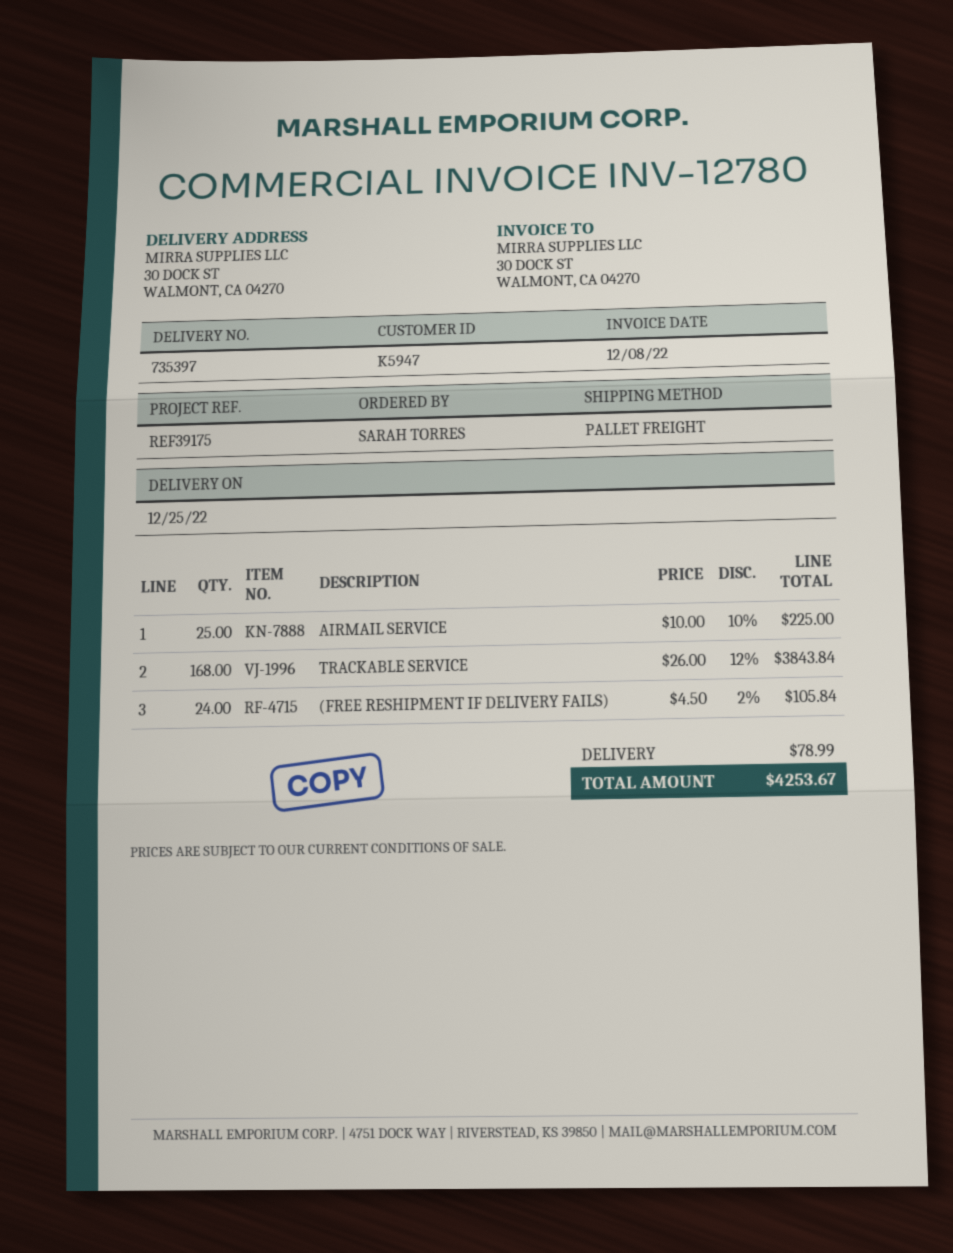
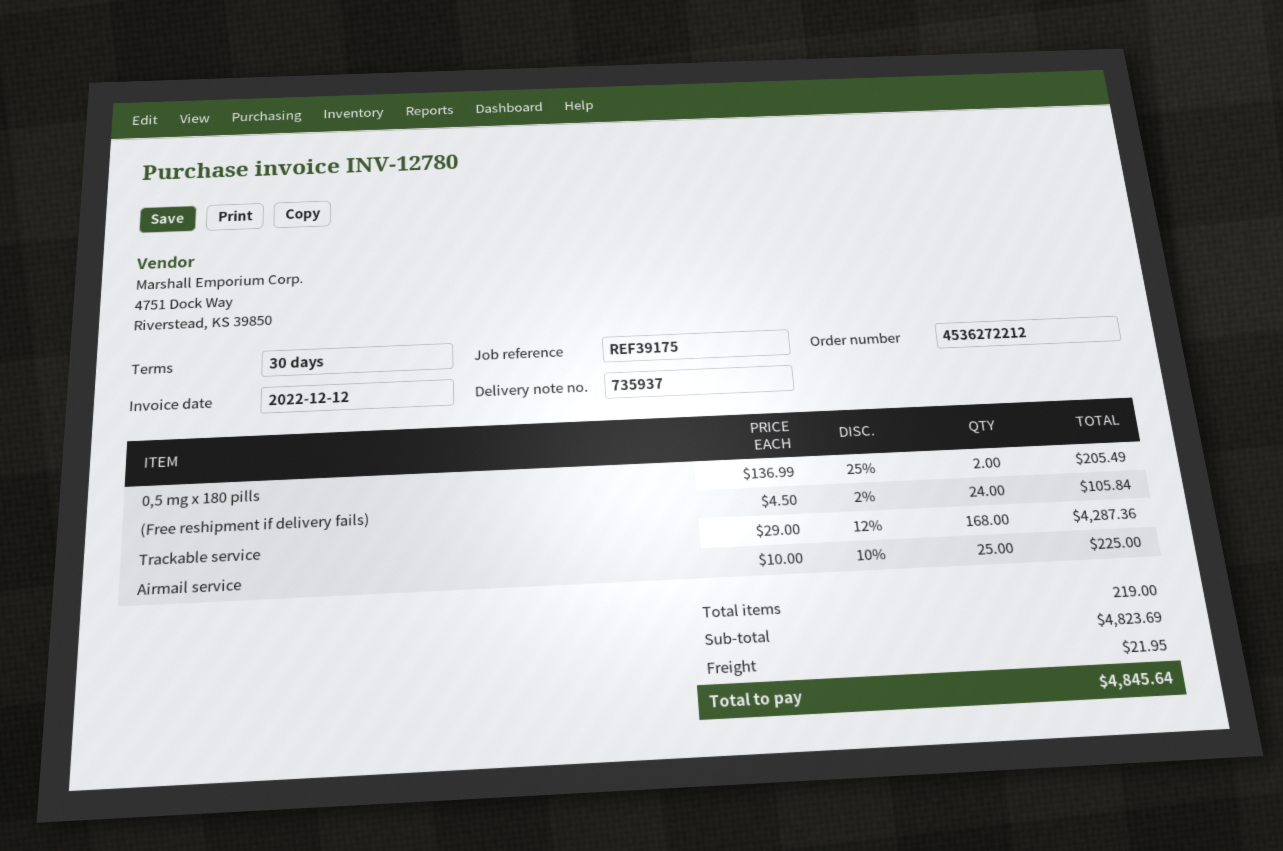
delivery note number: 735397 -> 735937
invoice date: 2022-12-08 -> 2022-12-12
TRACKABLE SERVICE: 168 x 26.00 - 12% = 3843.84 -> 168 x 29.00 - 12% = 4287.36
0,5 mg x 180 pills: none -> 2 x 136.99 - 25% = 205.49
shipping: 78.99 -> 21.95
total: 4253.67 -> 4845.64

